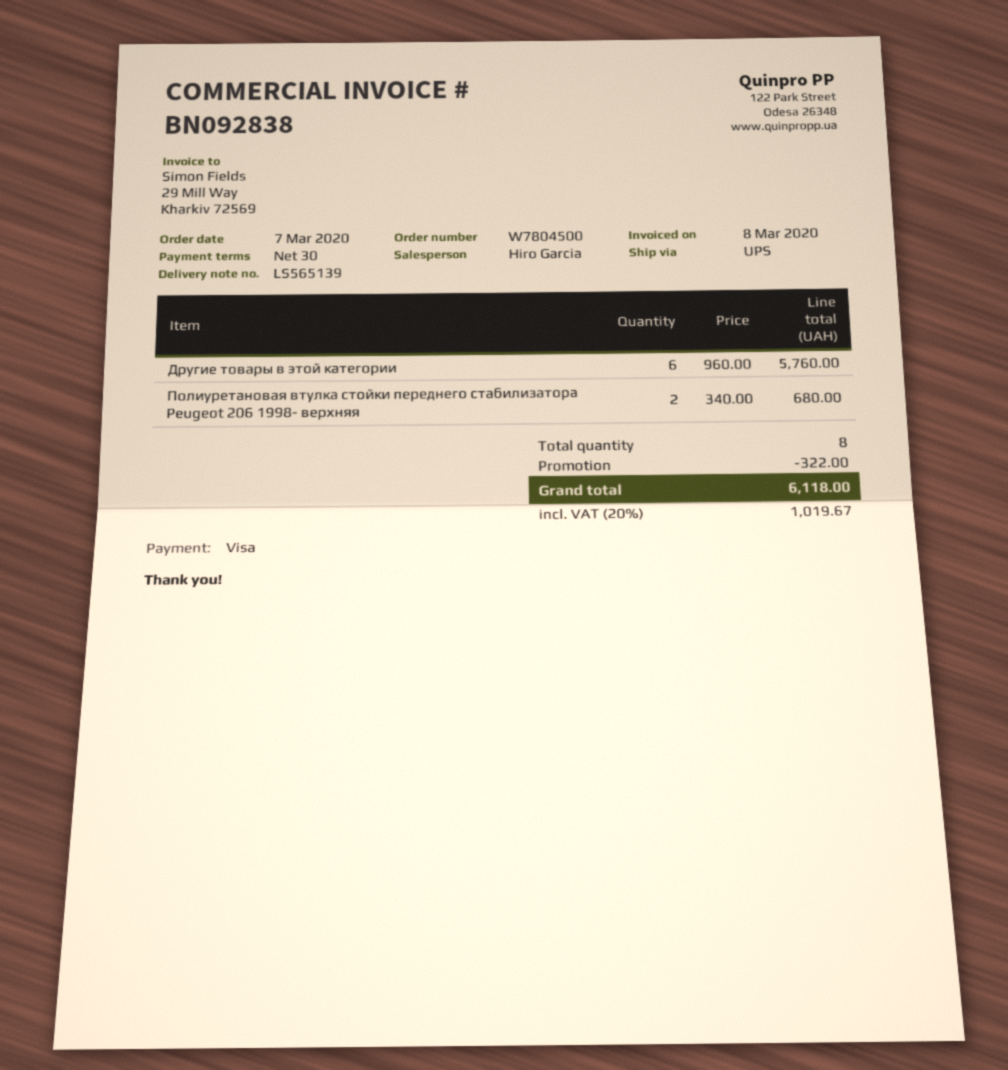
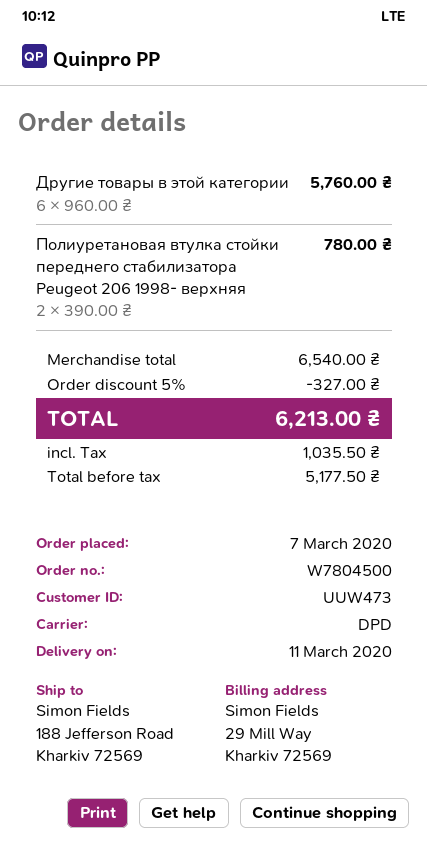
shipping method: UPS -> DPD
Полиуретановая втулка стойки переднего стабилизатора Peugeot 206 1998- верхняя: 2 x 340.00 = 680.00 -> 2 x 390.00 = 780.00
discount: 322.00 -> 327.00
tax: 1019.67 -> 1035.50
total: 6118.00 -> 6213.00

